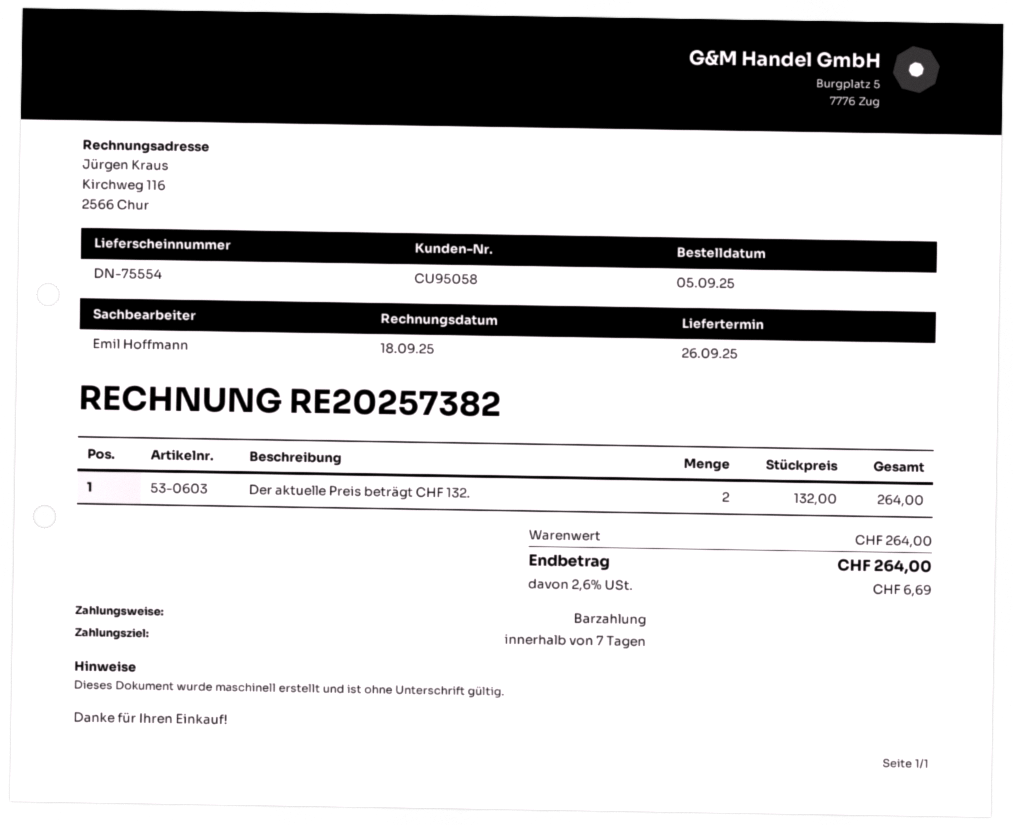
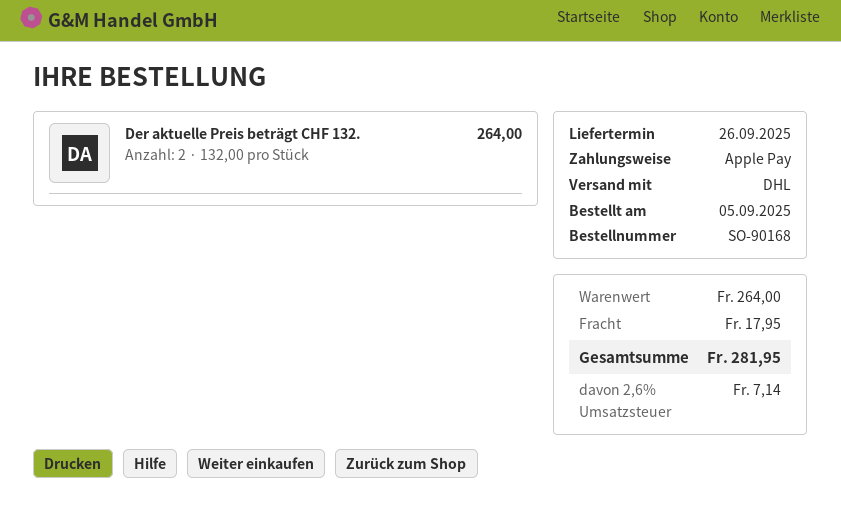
payment method: cash -> Apple Pay
shipping: none -> 17.95
tax: 2.6% = 6.69 -> 2.6% = 7.14
total: 264.00 -> 281.95

